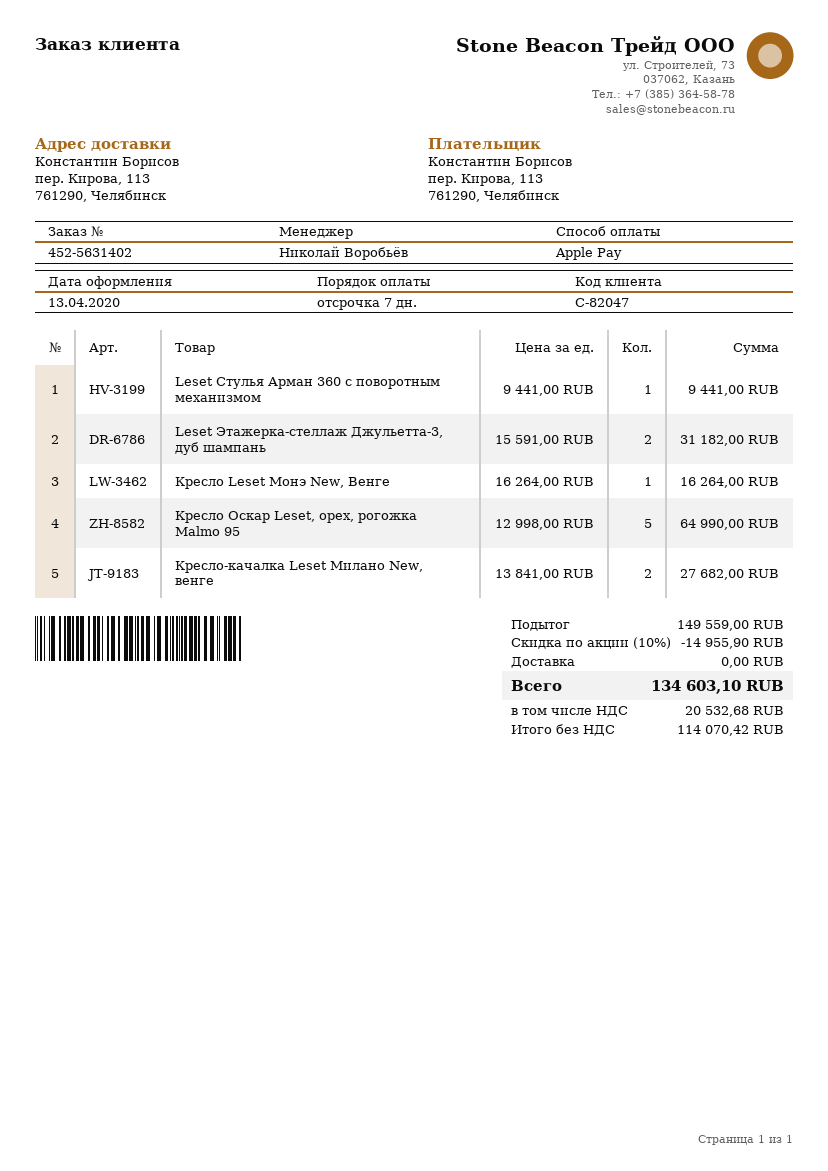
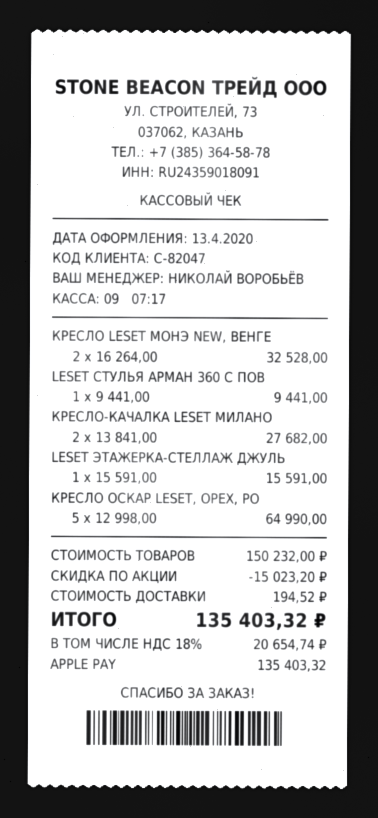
Leset Этажерка-стеллаж Джульетта-3, дуб шампань: 2 x 15591.00 = 31182.00 -> 1 x 15591.00 = 15591.00
Кресло Leset Монэ New, Венге: 1 x 16264.00 = 16264.00 -> 2 x 16264.00 = 32528.00
subtotal: 149559.00 -> 150232.00
discount: 14955.90 -> 15023.20
shipping: 0.00 -> 194.52
tax: 20532.68 -> 20654.74
total: 134603.10 -> 135403.32

